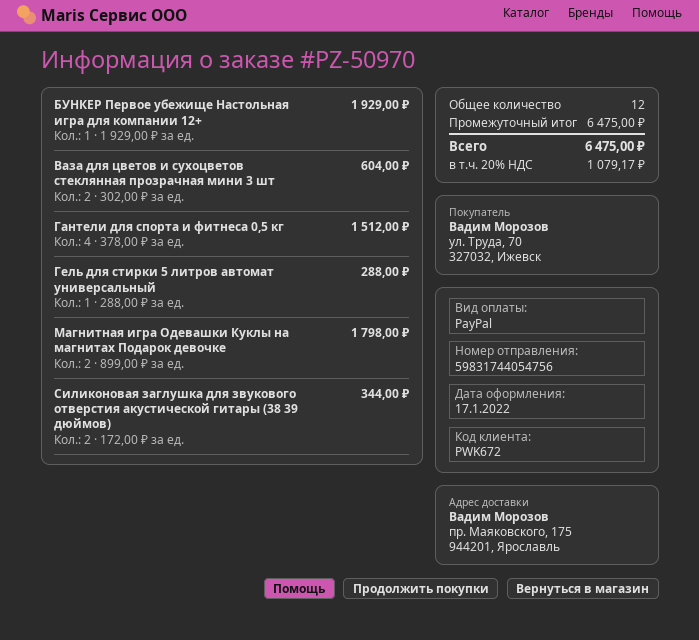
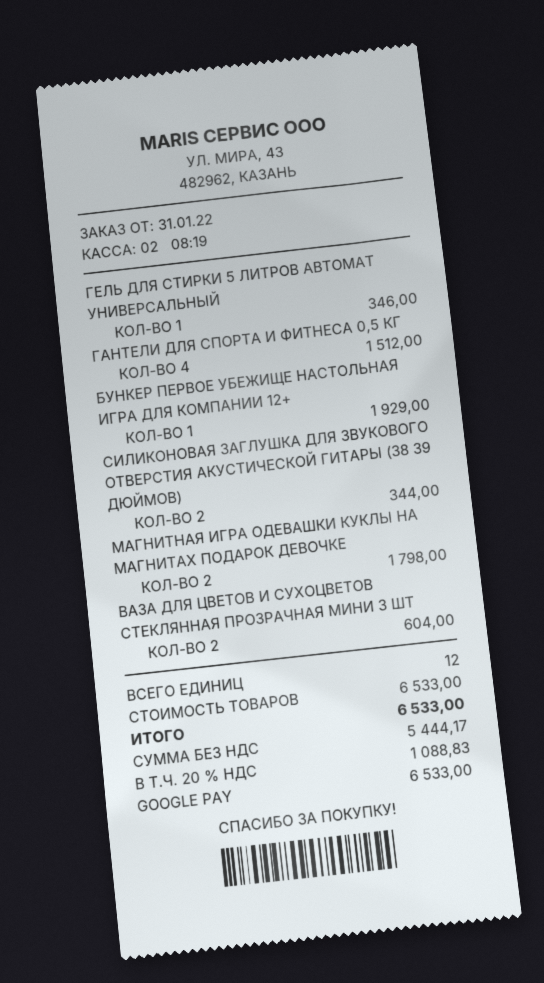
order date: 2022-01-17 -> 2022-01-31
payment method: PayPal -> Google Pay
Гель для стирки 5 литров автомат универсальный: 1 for 288.00 -> 1 for 346.00
subtotal: 6475.00 -> 6533.00
tax: 20% = 1079.17 -> 20% = 1088.83
total: 6475.00 -> 6533.00

